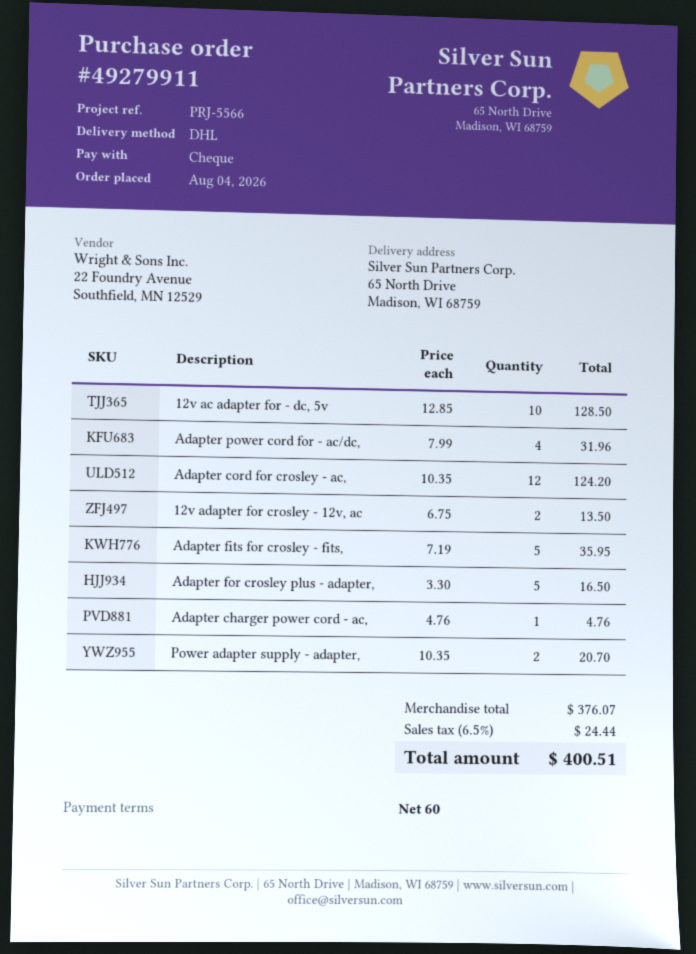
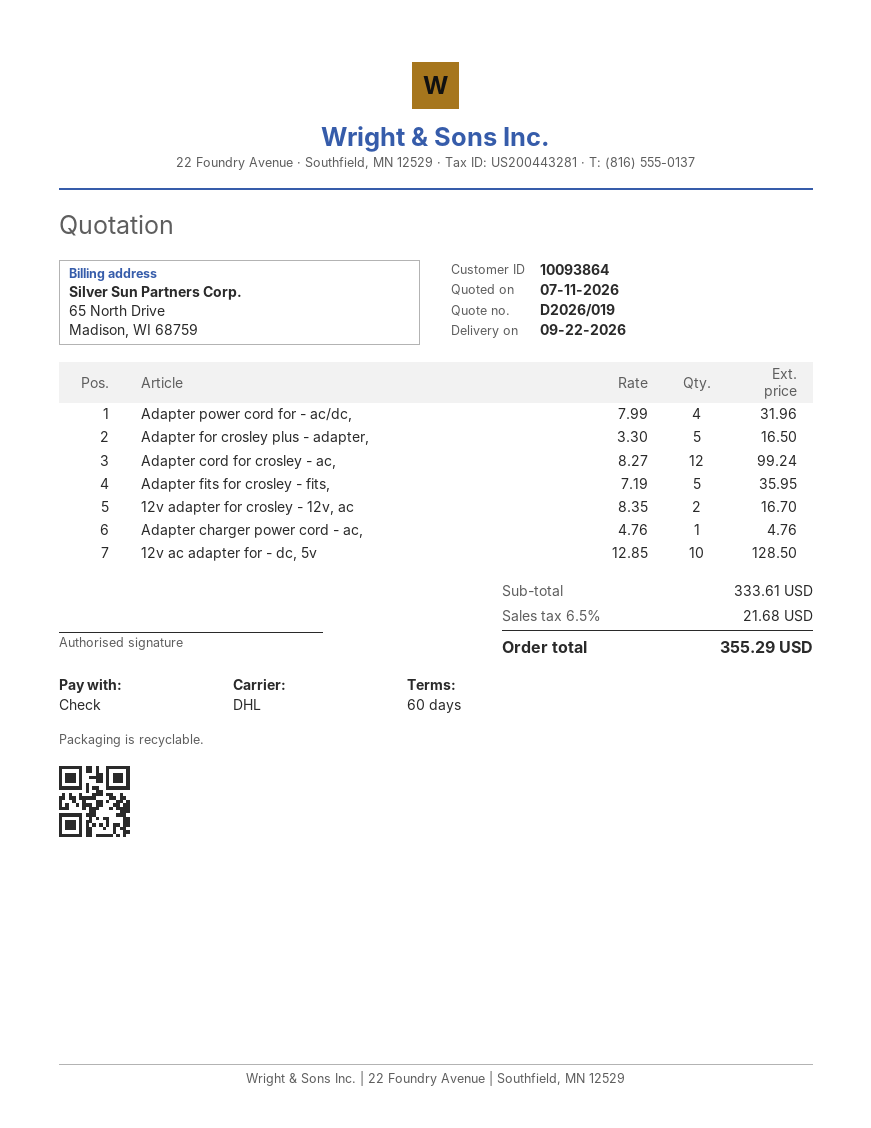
Adapter cord for crosley - ac,: 12 x 10.35 = 124.20 -> 12 x 8.27 = 99.24
12v adapter for crosley - 12v, ac: 2 x 6.75 = 13.50 -> 2 x 8.35 = 16.70
Power adapter supply - adapter,: 2 x 10.35 = 20.70 -> none
subtotal: 376.07 -> 333.61
tax: 6.5% = 24.44 -> 6.5% = 21.68
total: 400.51 -> 355.29

